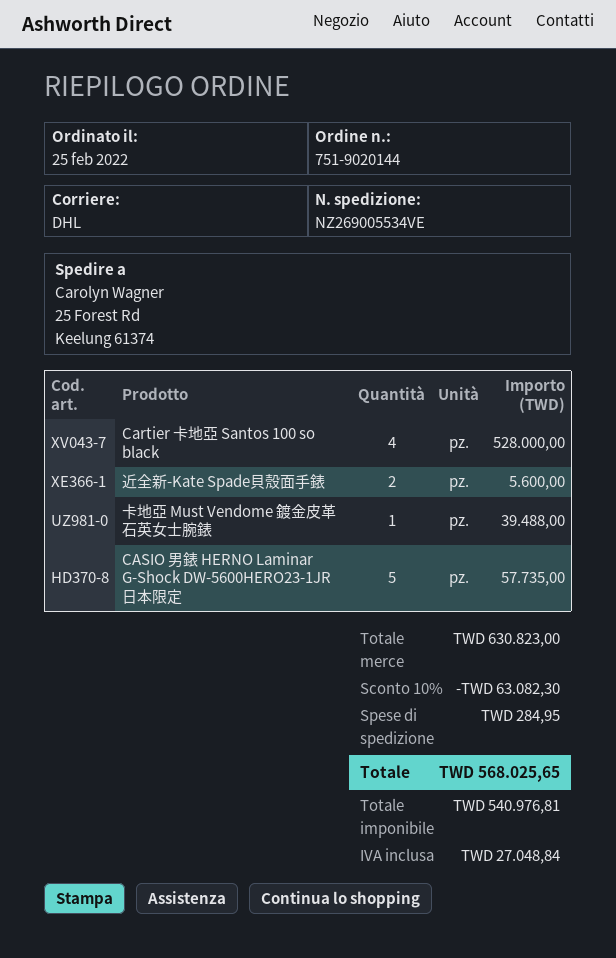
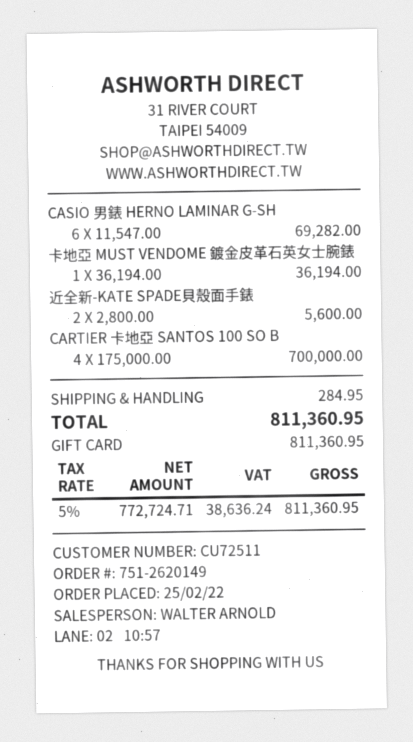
order number: 751-9020144 -> 751-2620149
Cartier 卡地亞 Santos 100 so black: 4 for 528000.00 -> 4 for 700000.00
卡地亞 Must Vendome 鍍金皮革石英女士腕錶: 1 for 39488.00 -> 1 for 36194.00
CASIO 男錶 HERNO Laminar G-Shock DW-5600HERO23-1JR 日本限定: 5 for 57735.00 -> 6 for 69282.00
discount: 10% = 63082.30 -> none
net: 540976.81 -> 772724.71
tax: 27048.84 -> 38636.24
total: 568025.65 -> 811360.95

